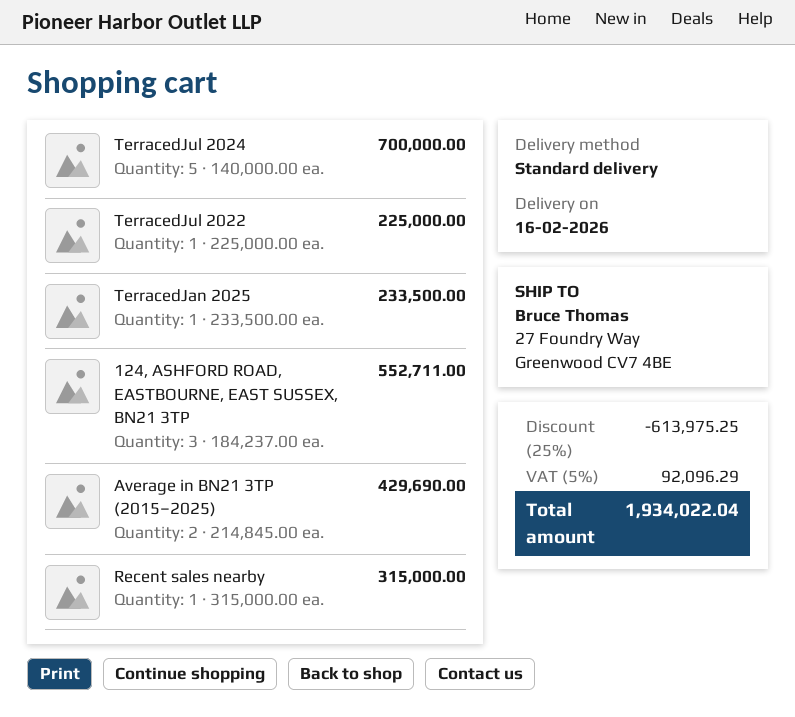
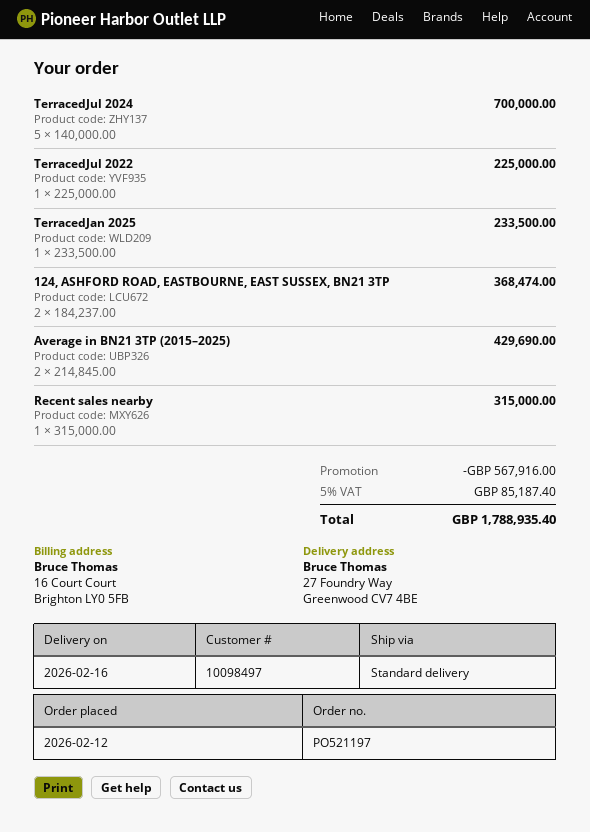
124, ASHFORD ROAD, EASTBOURNE, EAST SUSSEX, BN21 3TP: 3 x 184237.00 = 552711.00 -> 2 x 184237.00 = 368474.00
discount: 613975.25 -> 567916.00
tax: 5% = 92096.29 -> 5% = 85187.40
total: 1934022.04 -> 1788935.40

